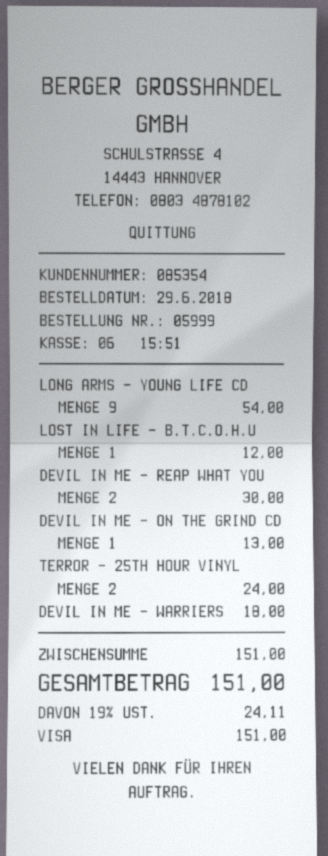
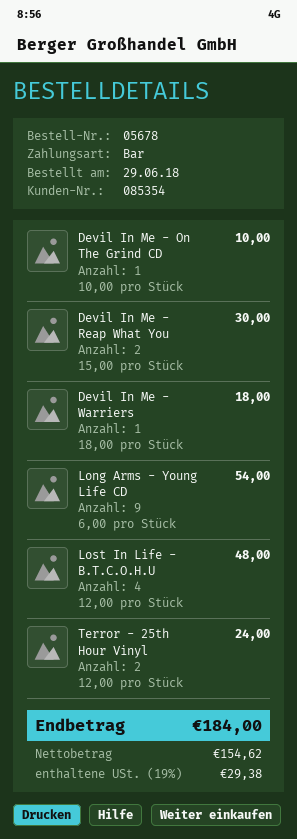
order number: 05999 -> 05678
payment method: Visa -> cash
LOST IN LIFE - B.T.C.O.H.U: 1 for 12.00 -> 4 for 48.00
DEVIL IN ME - ON THE GRIND CD: 1 for 13.00 -> 1 for 10.00
tax: 19% = 24.11 -> 19% = 29.38
total: 151.00 -> 184.00

